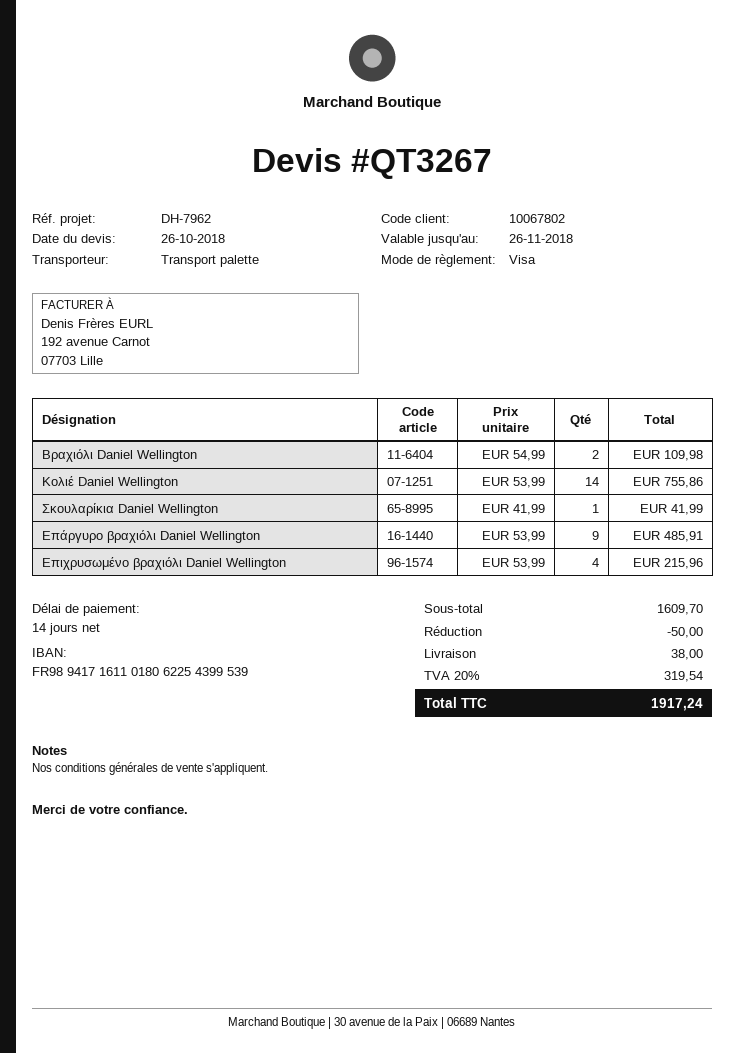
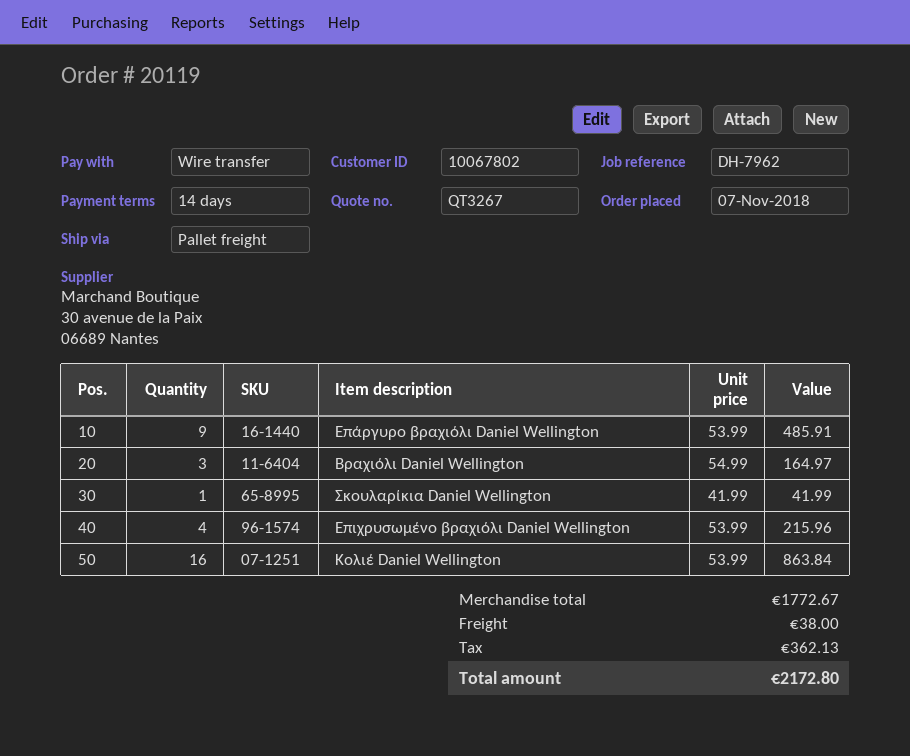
payment method: Visa -> bank transfer
Βραχιόλι Daniel Wellington: 2 x 54.99 = 109.98 -> 3 x 54.99 = 164.97
Κολιέ Daniel Wellington: 14 x 53.99 = 755.86 -> 16 x 53.99 = 863.84
subtotal: 1609.70 -> 1772.67
discount: 50.00 -> none
tax: 319.54 -> 362.13
total: 1917.24 -> 2172.80

